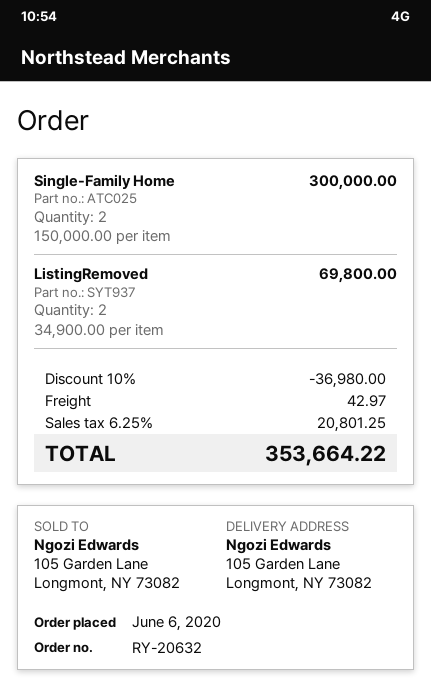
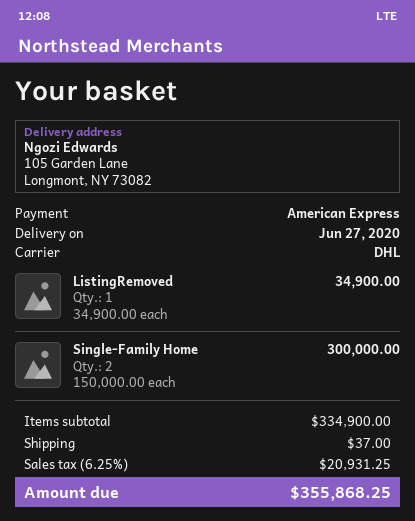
ListingRemoved: 2 x 34900.00 = 69800.00 -> 1 x 34900.00 = 34900.00
discount: 10% = 36980.00 -> none
shipping: 42.97 -> 37.00
tax: 6.25% = 20801.25 -> 6.25% = 20931.25
total: 353664.22 -> 355868.25

